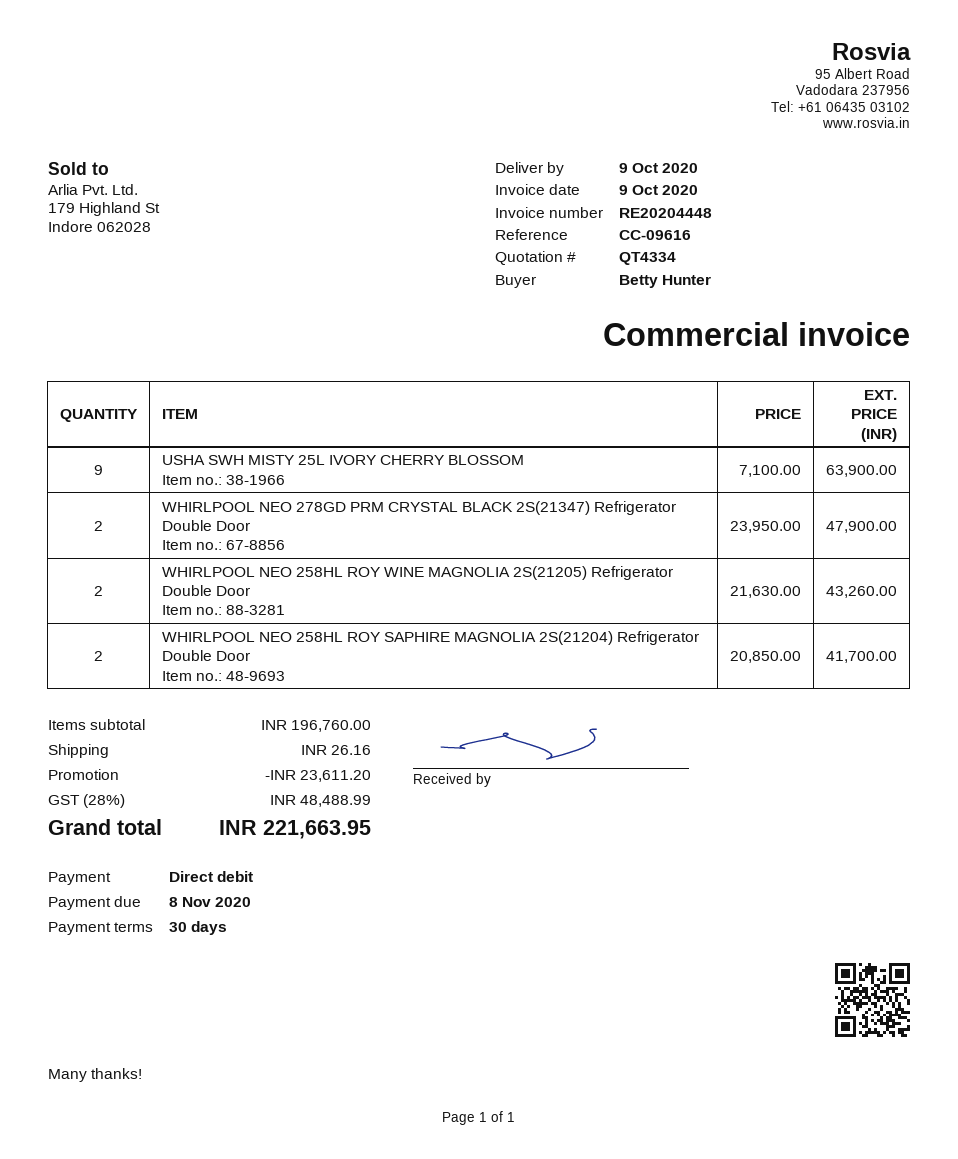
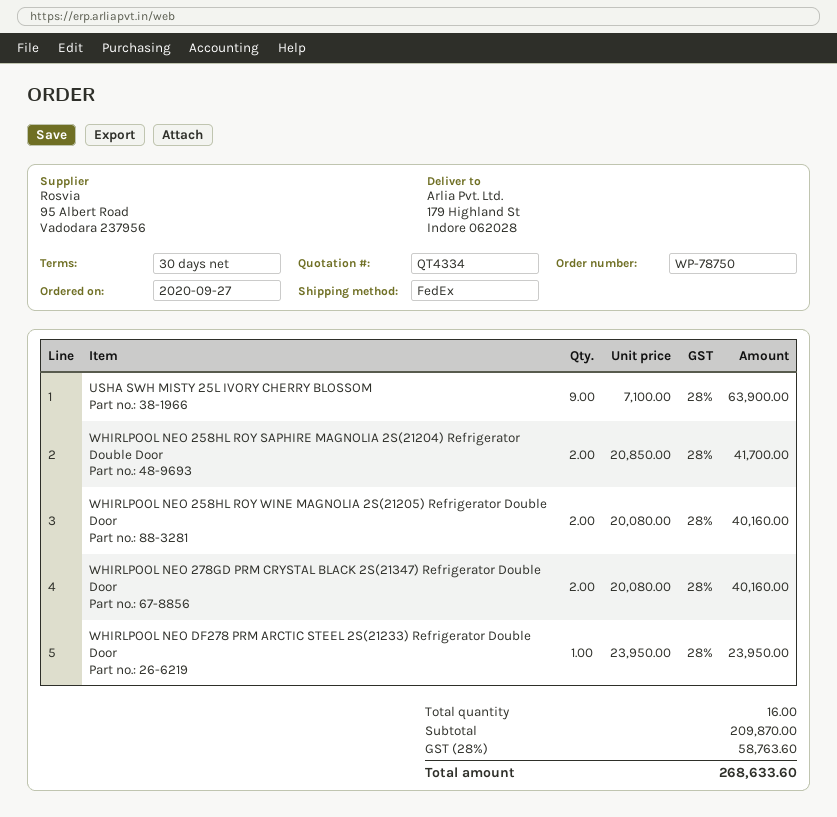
WHIRLPOOL NEO 278GD PRM CRYSTAL BLACK 2S(21347) Refrigerator Double Door: 2 x 23950.00 = 47900.00 -> 2 x 20080.00 = 40160.00
WHIRLPOOL NEO 258HL ROY WINE MAGNOLIA 2S(21205) Refrigerator Double Door: 2 x 21630.00 = 43260.00 -> 2 x 20080.00 = 40160.00
WHIRLPOOL NEO DF278 PRM ARCTIC STEEL 2S(21233) Refrigerator Double Door: none -> 1 x 23950.00 = 23950.00
subtotal: 196760.00 -> 209870.00
discount: 23611.20 -> none
shipping: 26.16 -> none
tax: 28% = 48488.99 -> 28% = 58763.60
total: 221663.95 -> 268633.60

